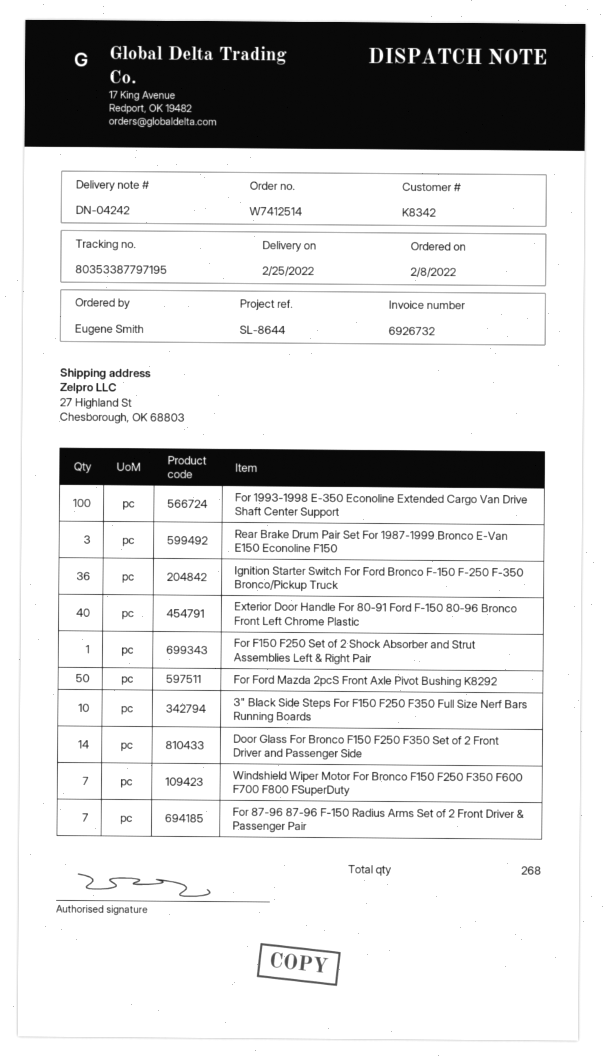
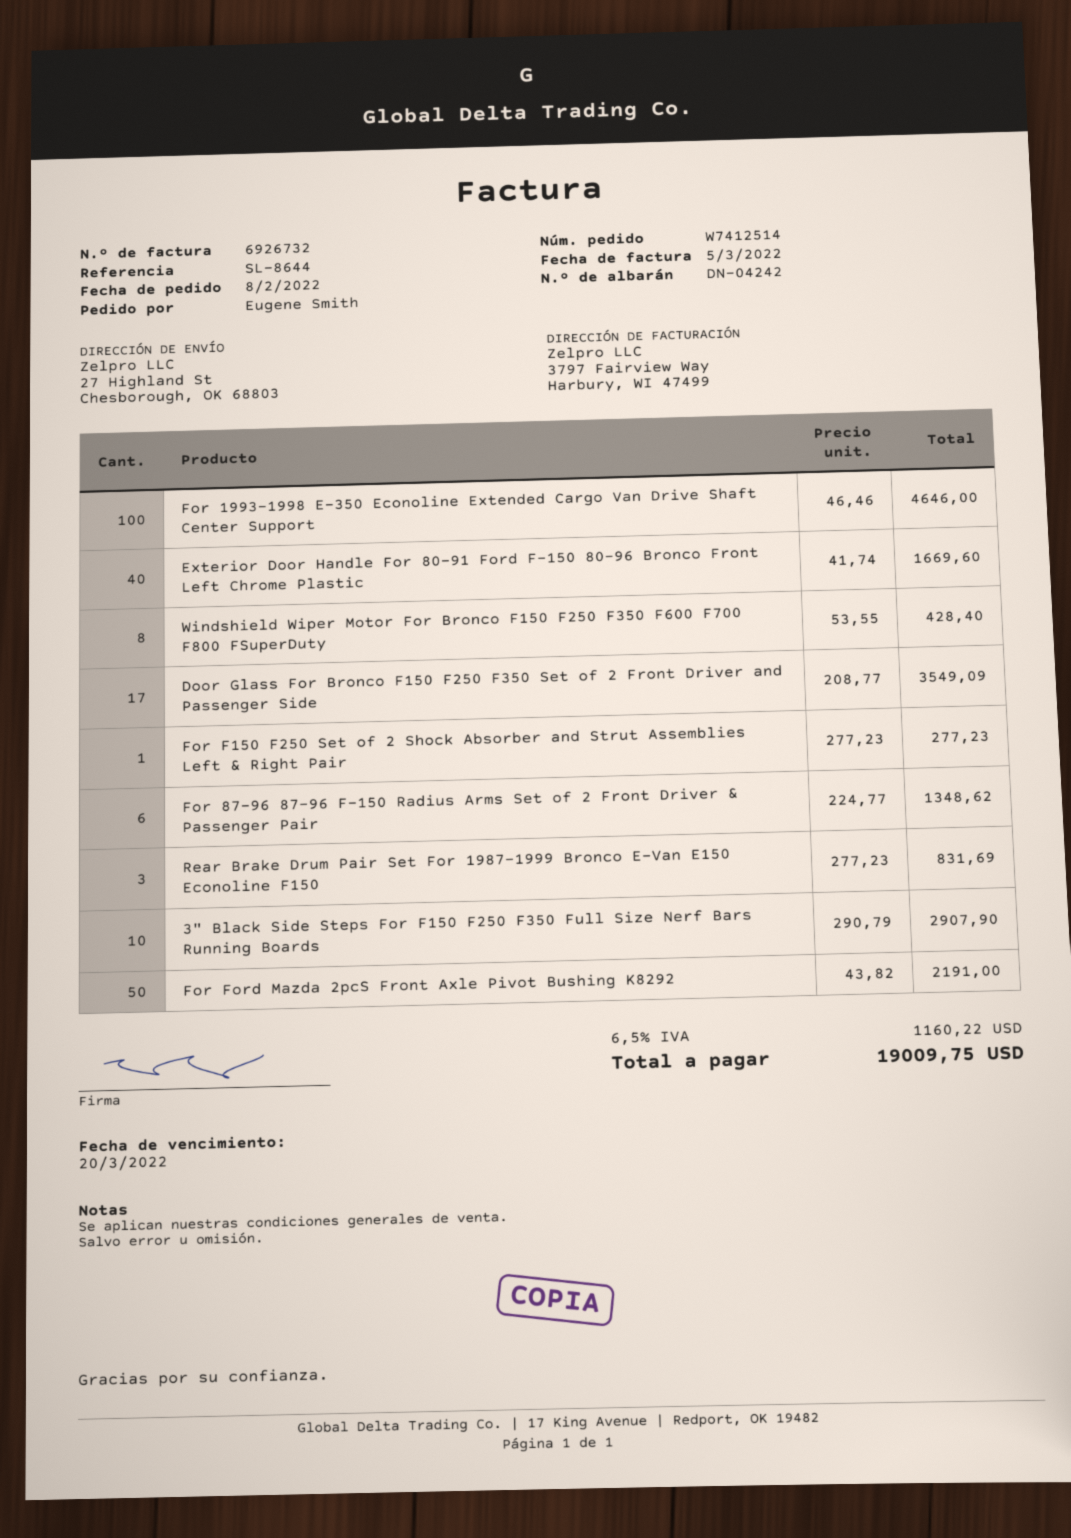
Ignition Starter Switch For Ford Bronco F-150 F-250 F-350 Bronco/Pickup Truck: 36 -> none
Door Glass For Bronco F150 F250 F350 Set of 2 Front Driver and Passenger Side: 14 -> 17
Windshield Wiper Motor For Bronco F150 F250 F350 F600 F700 F800 FSuperDuty: 7 -> 8
For 87-96 87-96 F-150 Radius Arms Set of 2 Front Driver & Passenger Pair: 7 -> 6

